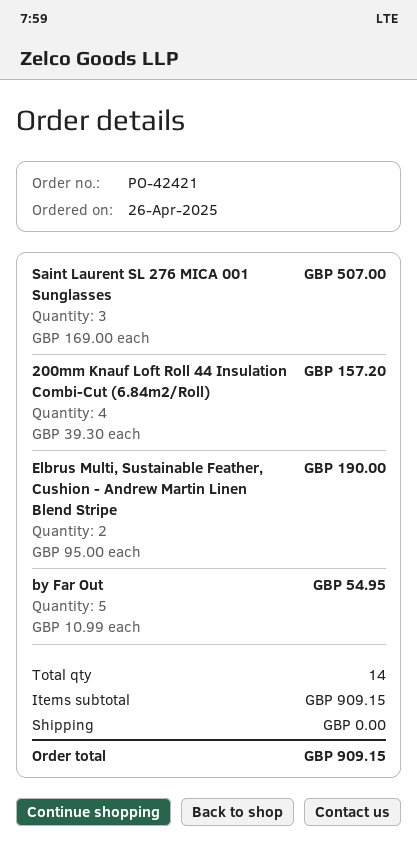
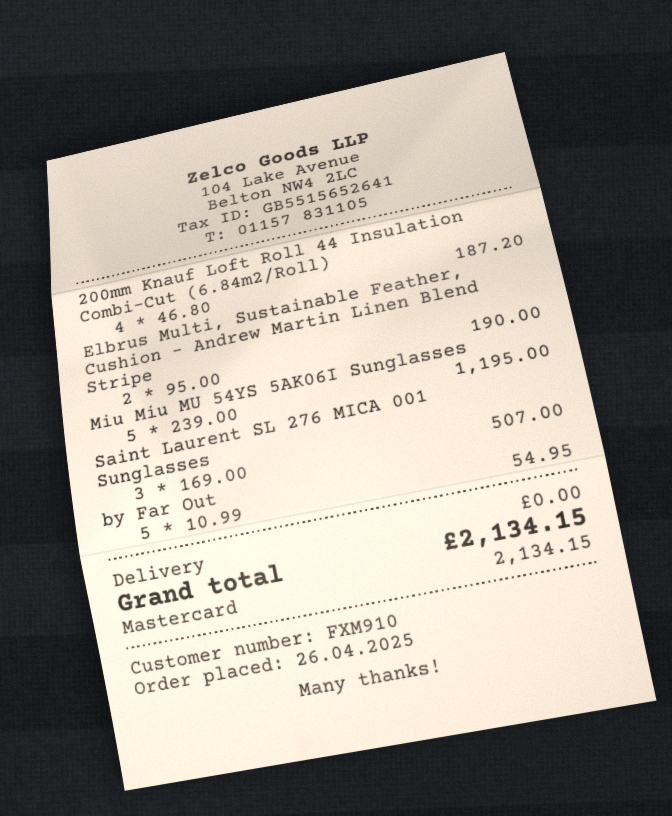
200mm Knauf Loft Roll 44 Insulation Combi-Cut (6.84m2/Roll): 4 x 39.30 = 157.20 -> 4 x 46.80 = 187.20
Miu Miu MU 54YS 5AK06I Sunglasses: none -> 5 x 239.00 = 1195.00
total: 909.15 -> 2134.15

